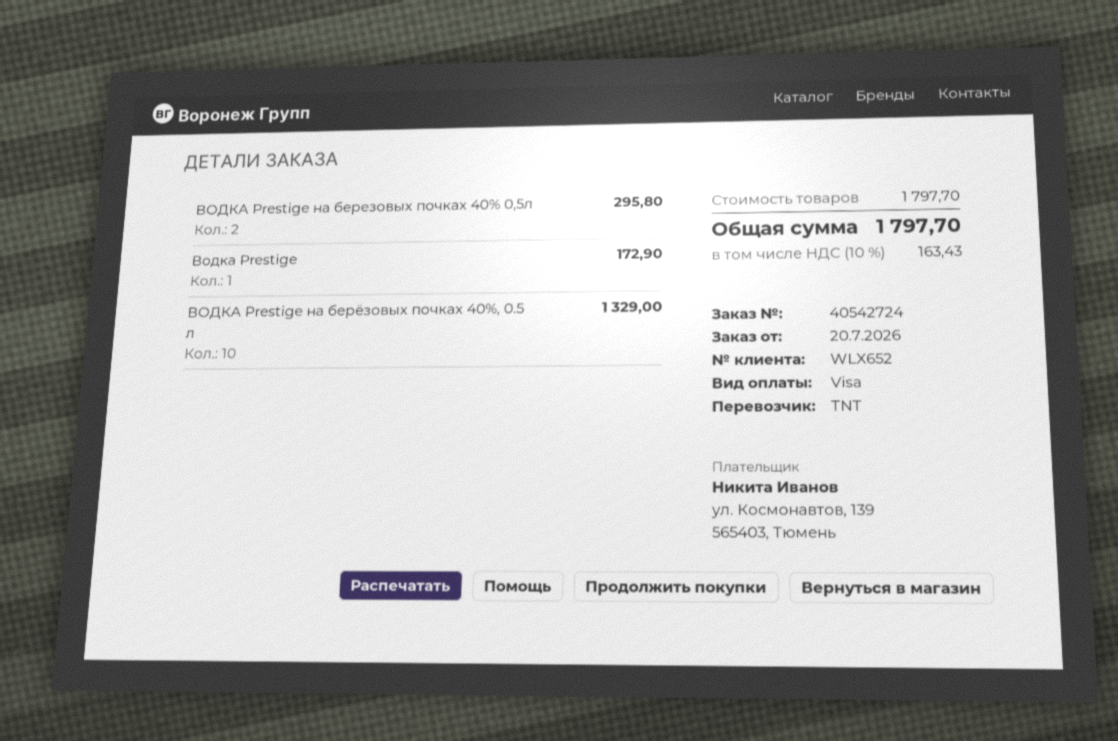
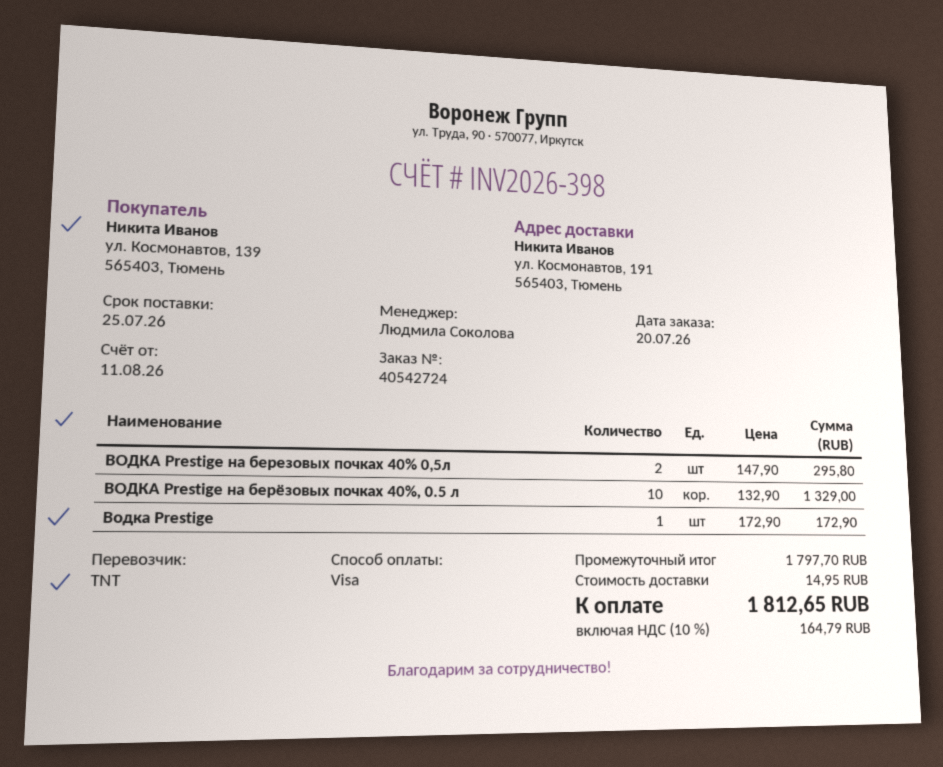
shipping: none -> 14.95
tax: 10% = 163.43 -> 10% = 164.79
total: 1797.70 -> 1812.65

